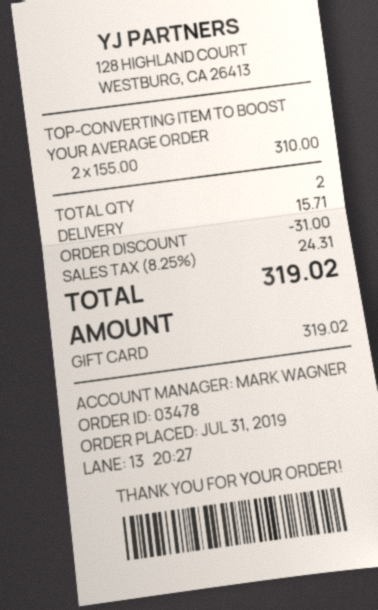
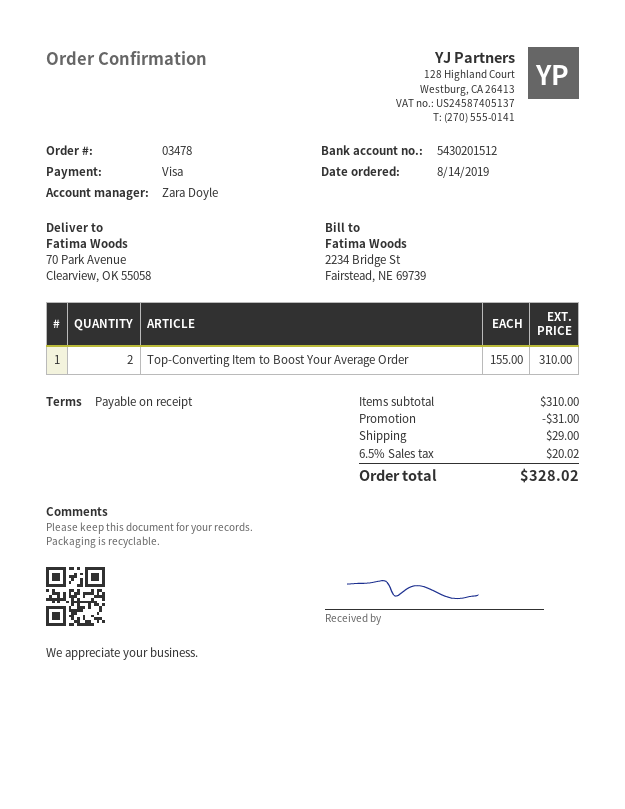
order date: 2019-07-31 -> 2019-08-14
sales rep: MARK WAGNER -> Zara Doyle
payment method: gift card -> Visa
shipping: 15.71 -> 29.00
tax: 8.25% = 24.31 -> 6.5% = 20.02
total: 319.02 -> 328.02

